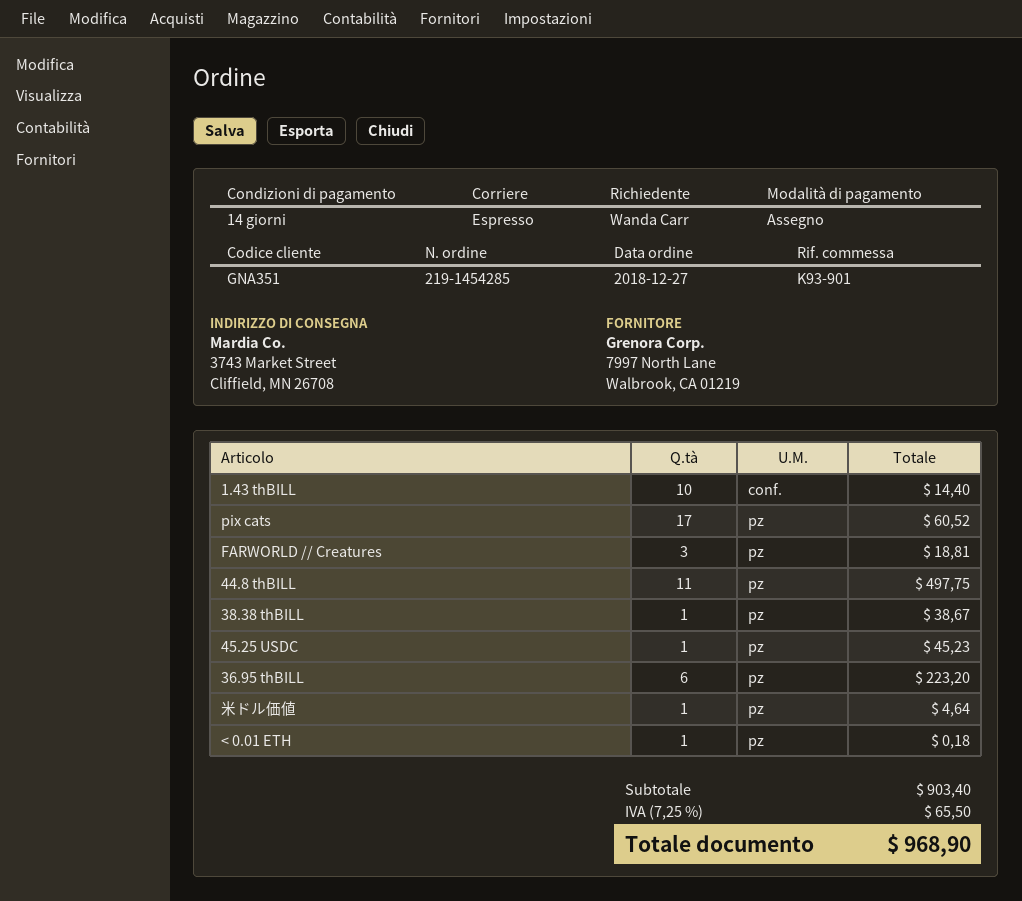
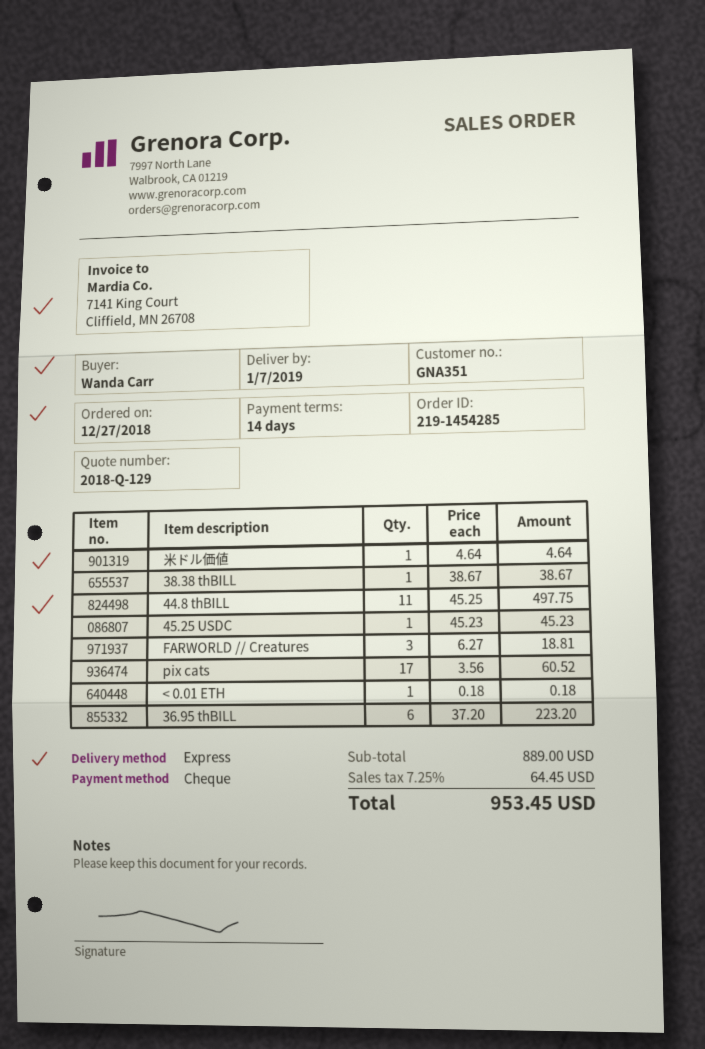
1.43 thBILL: 10 for 14.40 -> none
subtotal: 903.40 -> 889.00
tax: 7.25% = 65.50 -> 7.25% = 64.45
total: 968.90 -> 953.45

